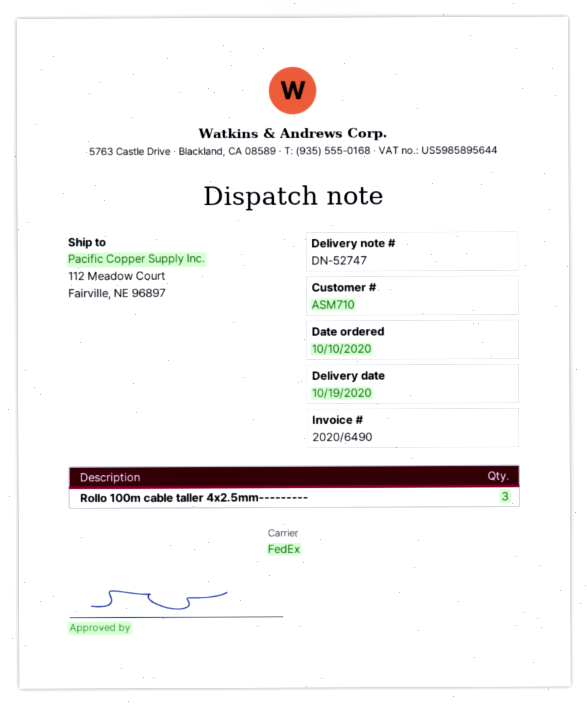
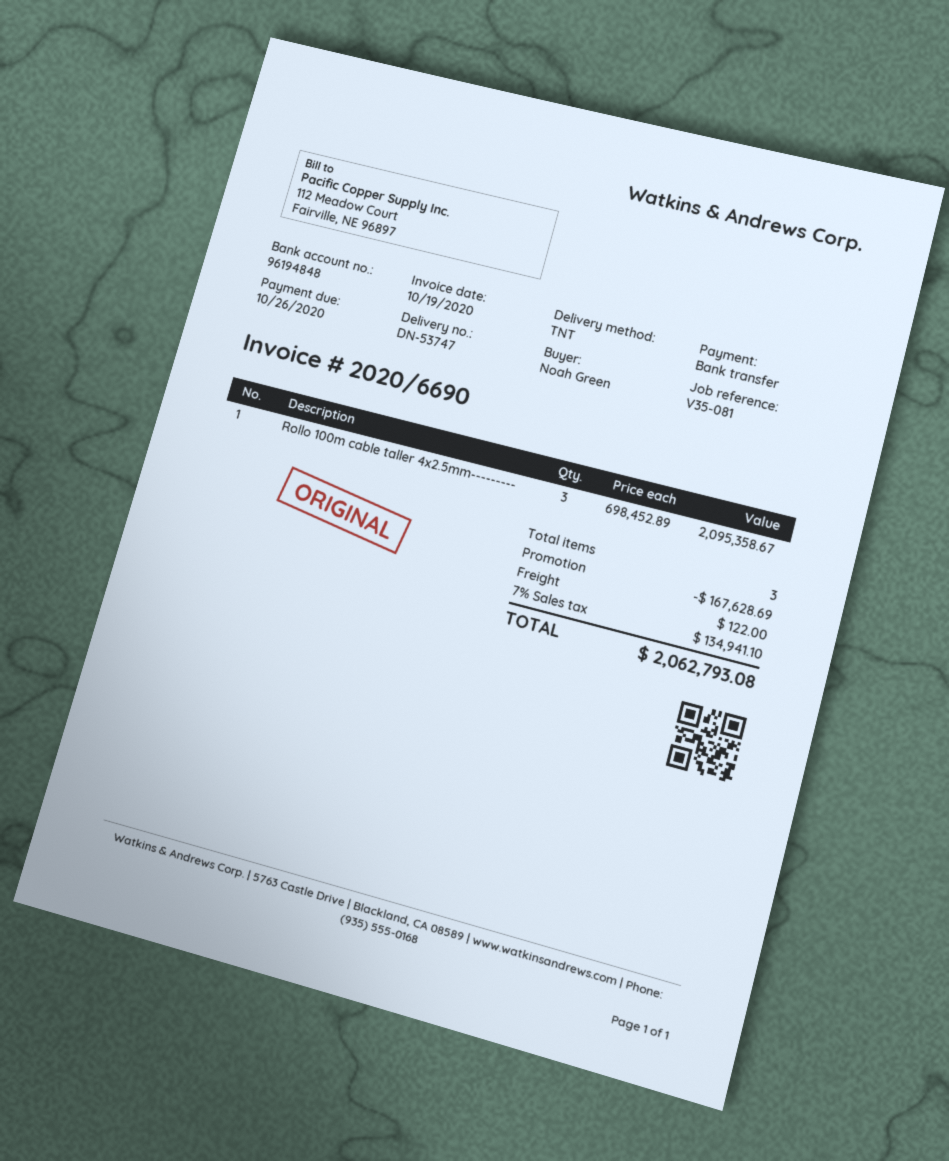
delivery note number: DN-52747 -> DN-53747
invoice number: 2020/6490 -> 2020/6690
shipping method: FedEx -> TNT

